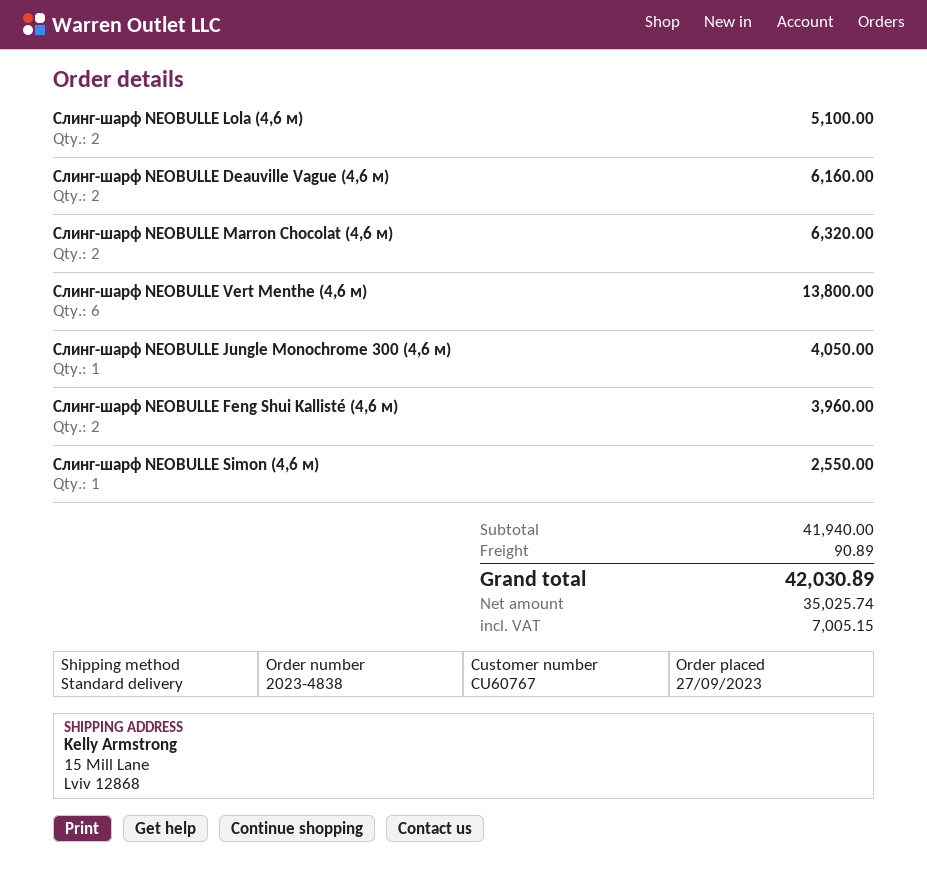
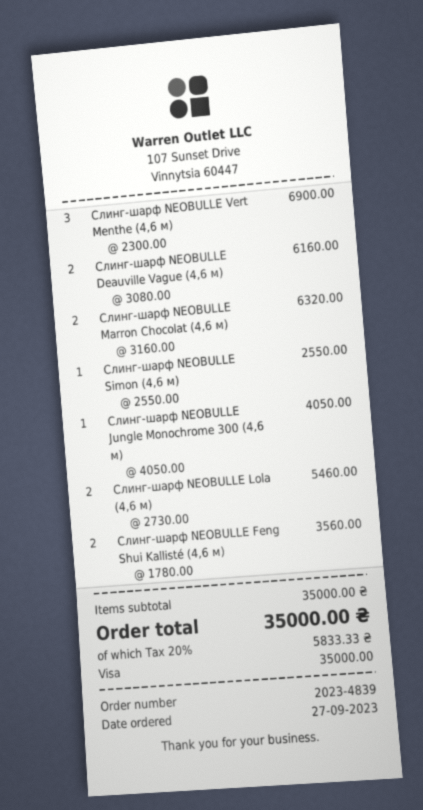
order number: 2023-4838 -> 2023-4839
Слинг-шарф NEOBULLE Lola (4,6 м): 2 for 5100.00 -> 2 for 5460.00
Слинг-шарф NEOBULLE Vert Menthe (4,6 м): 6 for 13800.00 -> 3 for 6900.00
Слинг-шарф NEOBULLE Feng Shui Kallisté (4,6 м): 2 for 3960.00 -> 2 for 3560.00
subtotal: 41940.00 -> 35000.00
shipping: 90.89 -> none
tax: 7005.15 -> 5833.33
total: 42030.89 -> 35000.00

